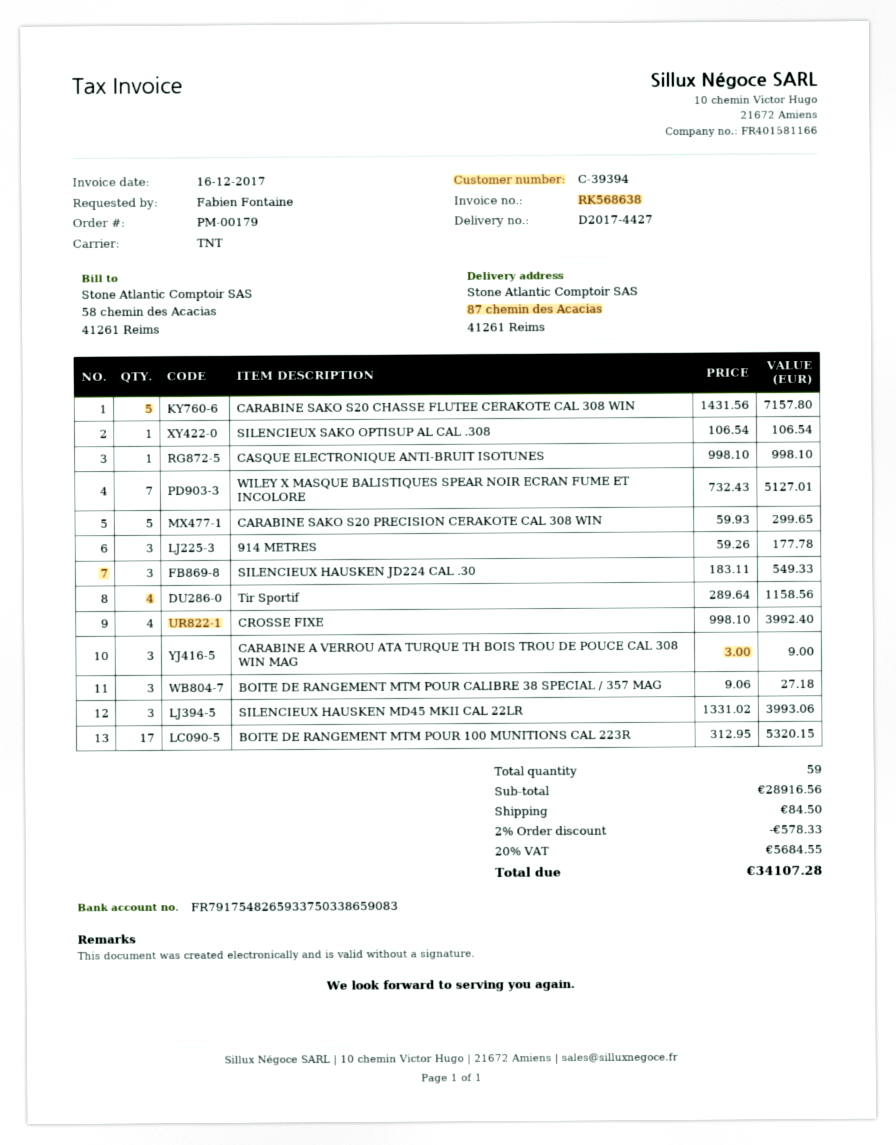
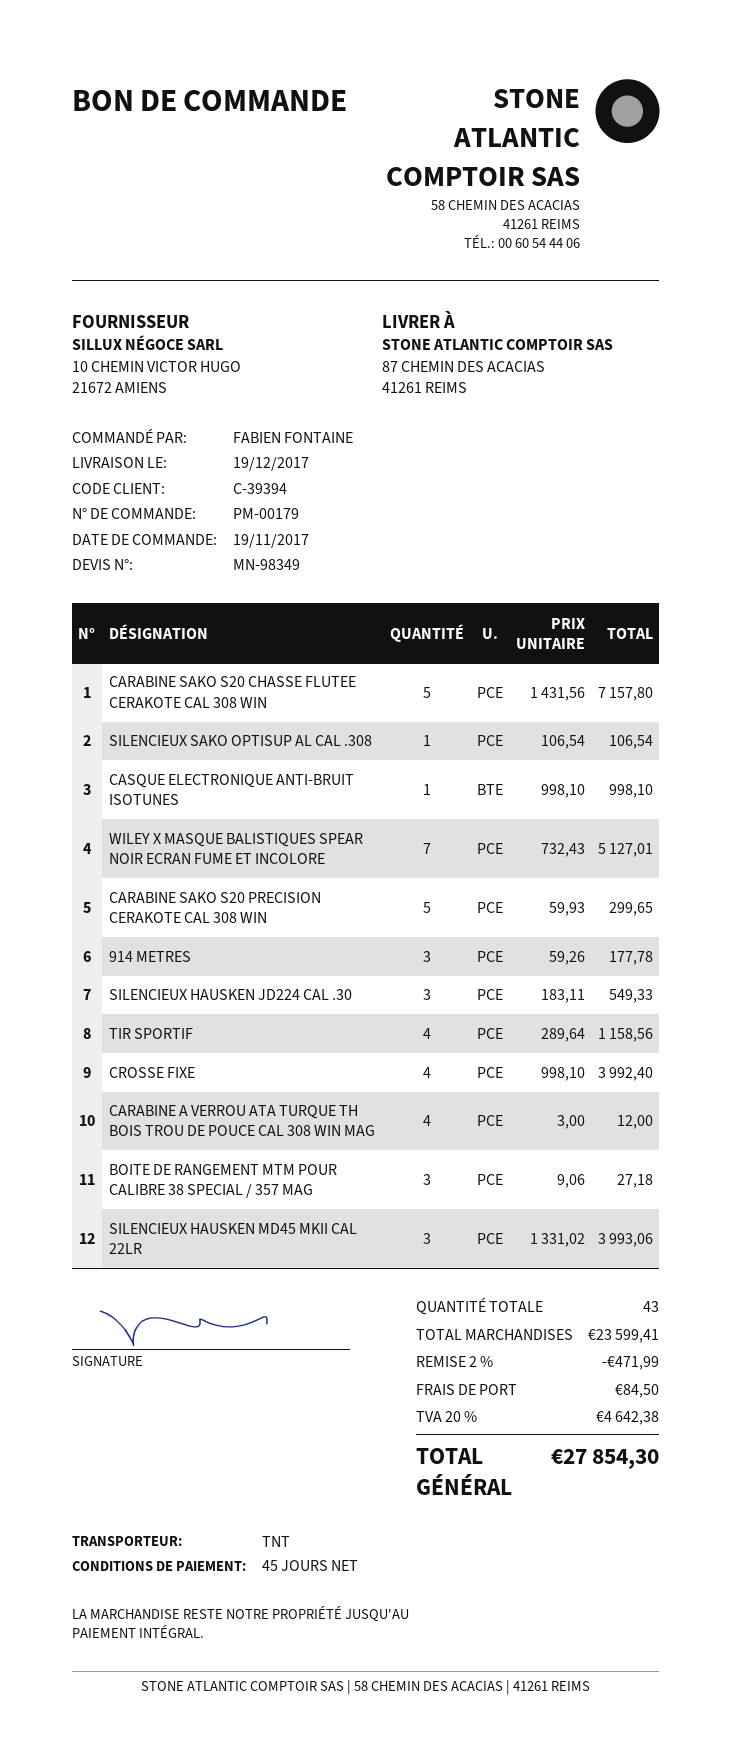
CARABINE A VERROU ATA TURQUE TH BOIS TROU DE POUCE CAL 308 WIN MAG: 3 x 3.00 = 9.00 -> 4 x 3.00 = 12.00
BOITE DE RANGEMENT MTM POUR 100 MUNITIONS CAL 223R: 17 x 312.95 = 5320.15 -> none
total quantity: 59 -> 43
subtotal: 28916.56 -> 23599.41
discount: 2% = 578.33 -> 2% = 471.99
tax: 20% = 5684.55 -> 20% = 4642.38
total: 34107.28 -> 27854.30

